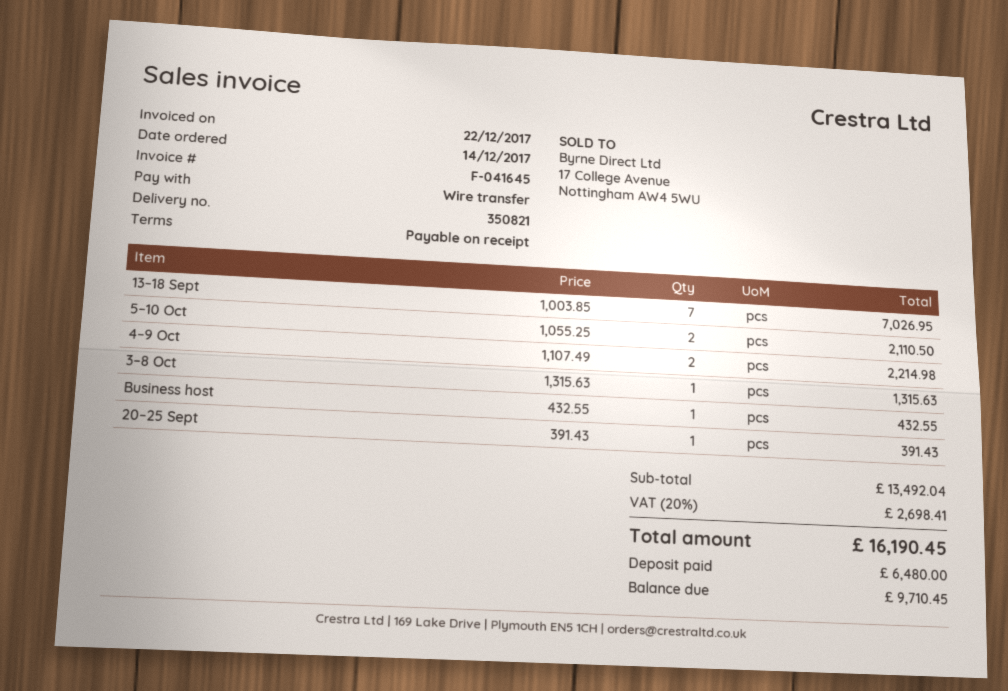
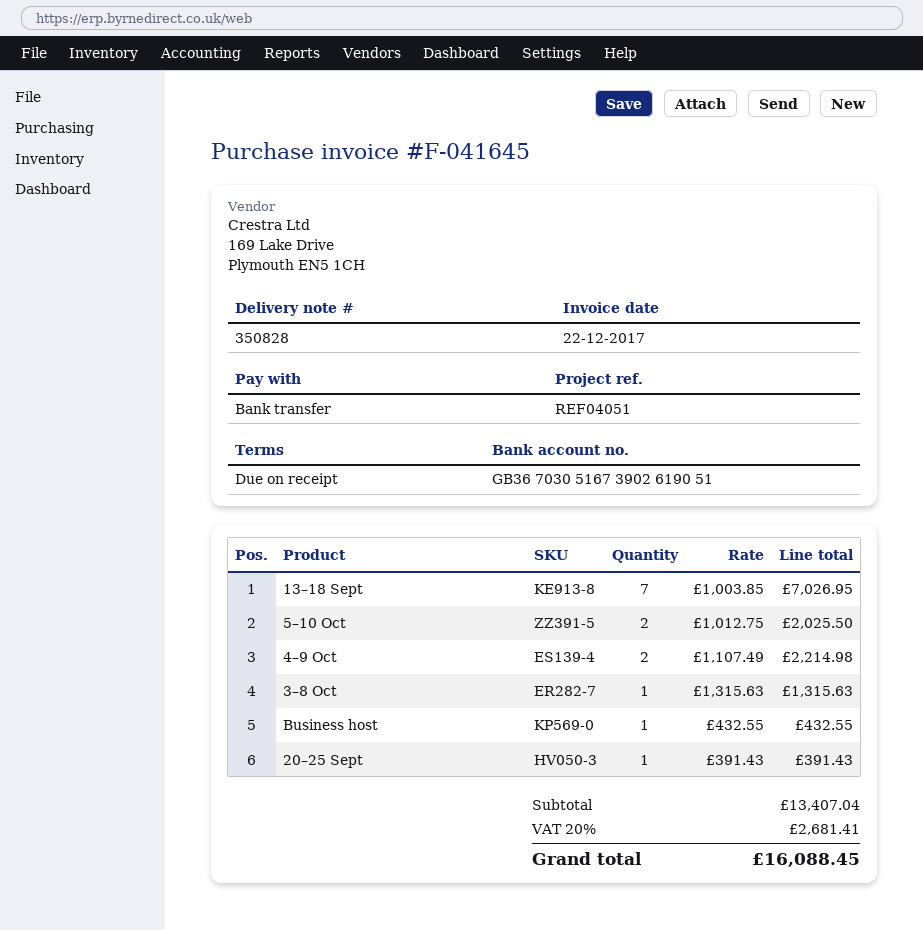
delivery note number: 350821 -> 350828
5–10 Oct: 2 x 1055.25 = 2110.50 -> 2 x 1012.75 = 2025.50
subtotal: 13492.04 -> 13407.04
tax: 20% = 2698.41 -> 20% = 2681.41
total: 16190.45 -> 16088.45

